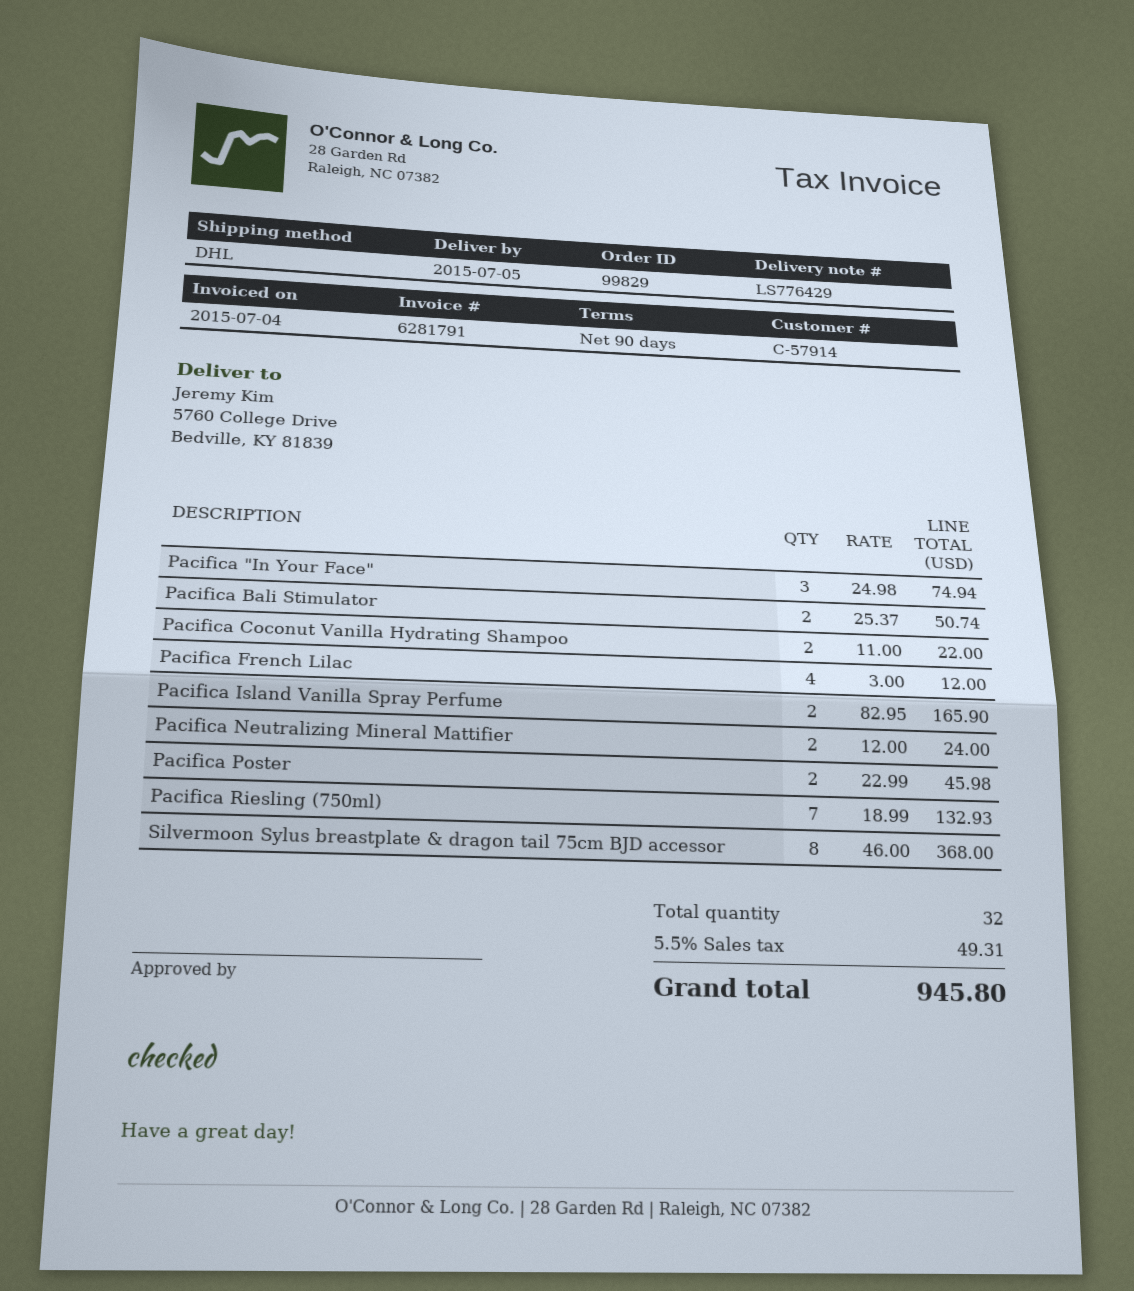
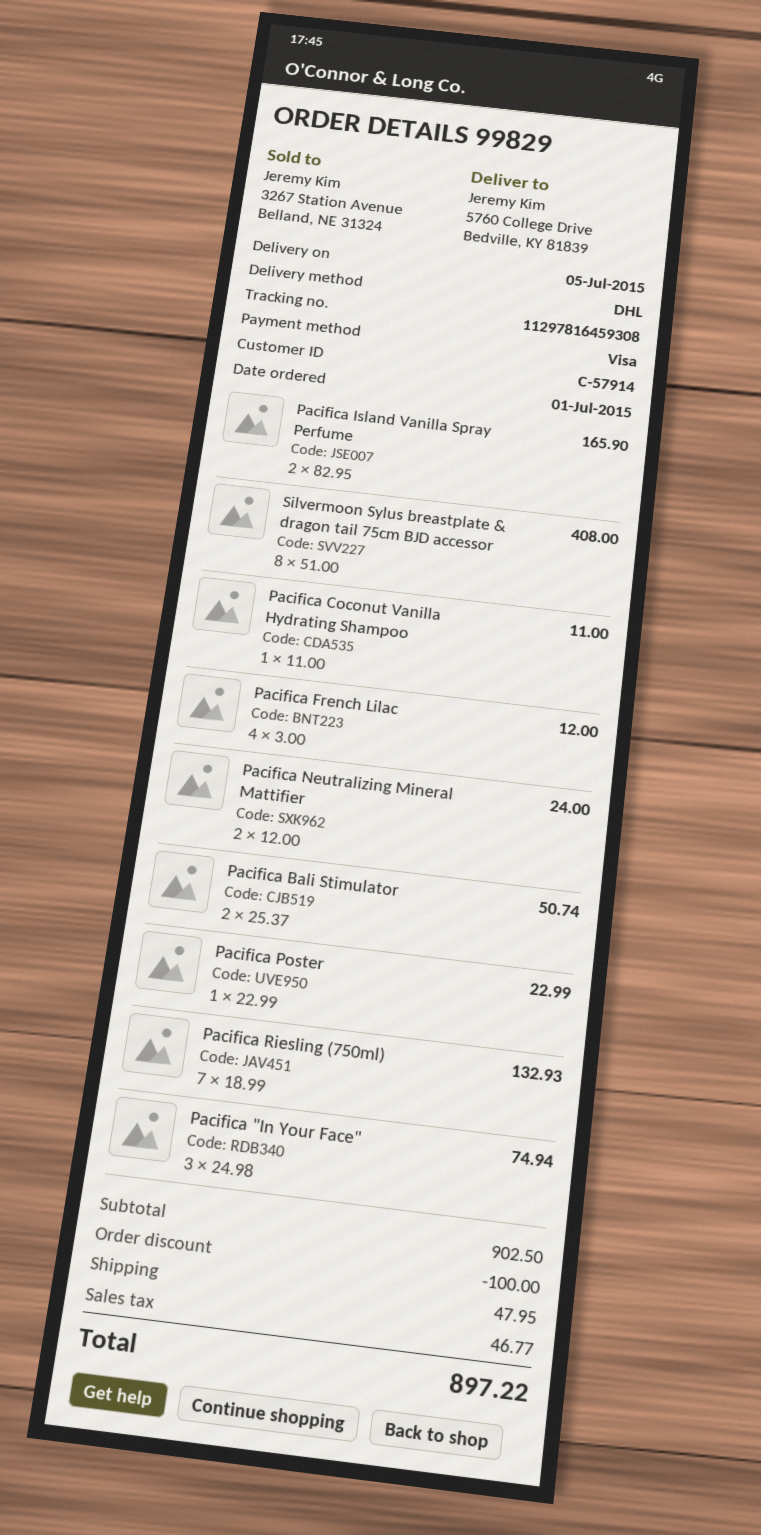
Pacifica Coconut Vanilla Hydrating Shampoo: 2 x 11.00 = 22.00 -> 1 x 11.00 = 11.00
Pacifica Poster: 2 x 22.99 = 45.98 -> 1 x 22.99 = 22.99
Silvermoon Sylus breastplate & dragon tail 75cm BJD accessor: 8 x 46.00 = 368.00 -> 8 x 51.00 = 408.00
discount: none -> 100.00
shipping: none -> 47.95
tax: 49.31 -> 46.77
total: 945.80 -> 897.22

